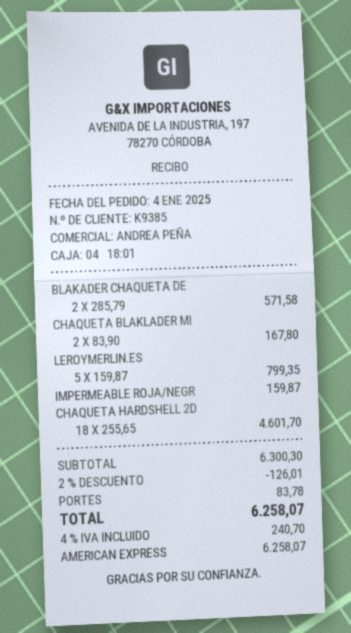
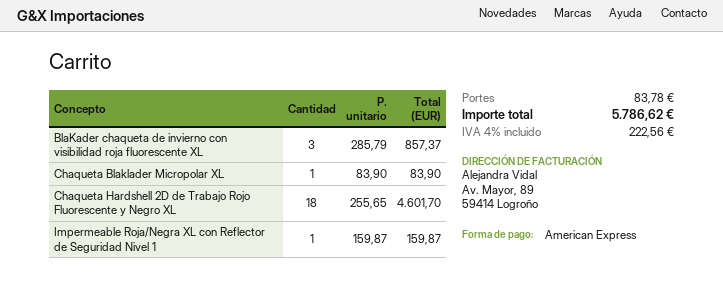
BLAKADER CHAQUETA DE: 2 x 285.79 = 571.58 -> 3 x 285.79 = 857.37
CHAQUETA BLAKLADER MI: 2 x 83.90 = 167.80 -> 1 x 83.90 = 83.90
LEROYMERLIN.ES: 5 x 159.87 = 799.35 -> none
discount: 2% = 126.01 -> none
tax: 4% = 240.70 -> 4% = 222.56
total: 6258.07 -> 5786.62

